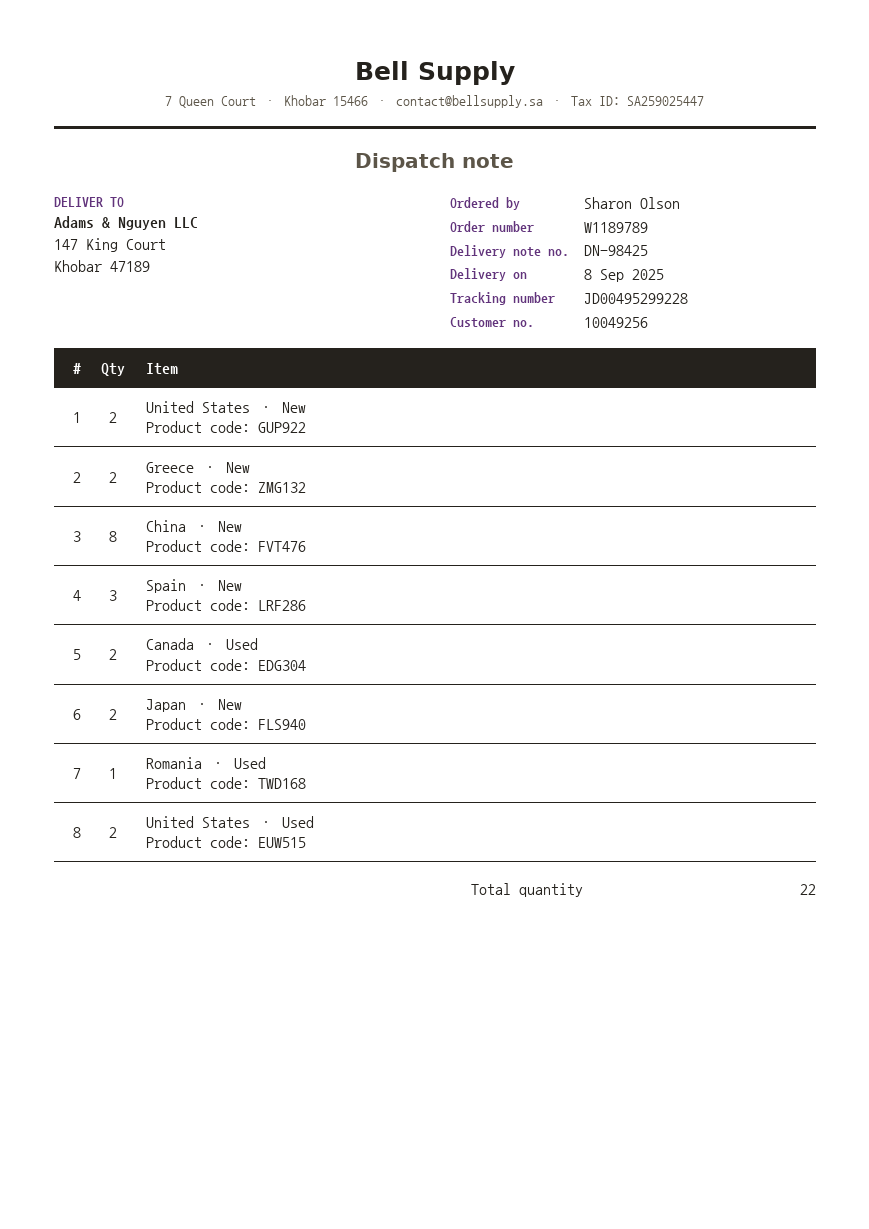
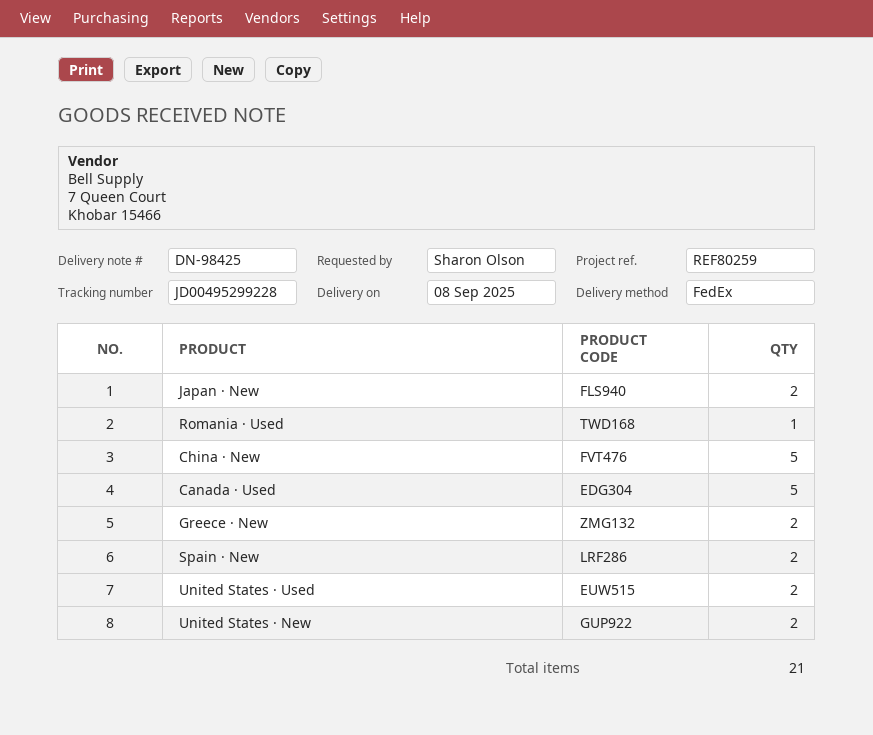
China · New: 8 -> 5
Spain · New: 3 -> 2
Canada · Used: 2 -> 5
total quantity: 22 -> 21

